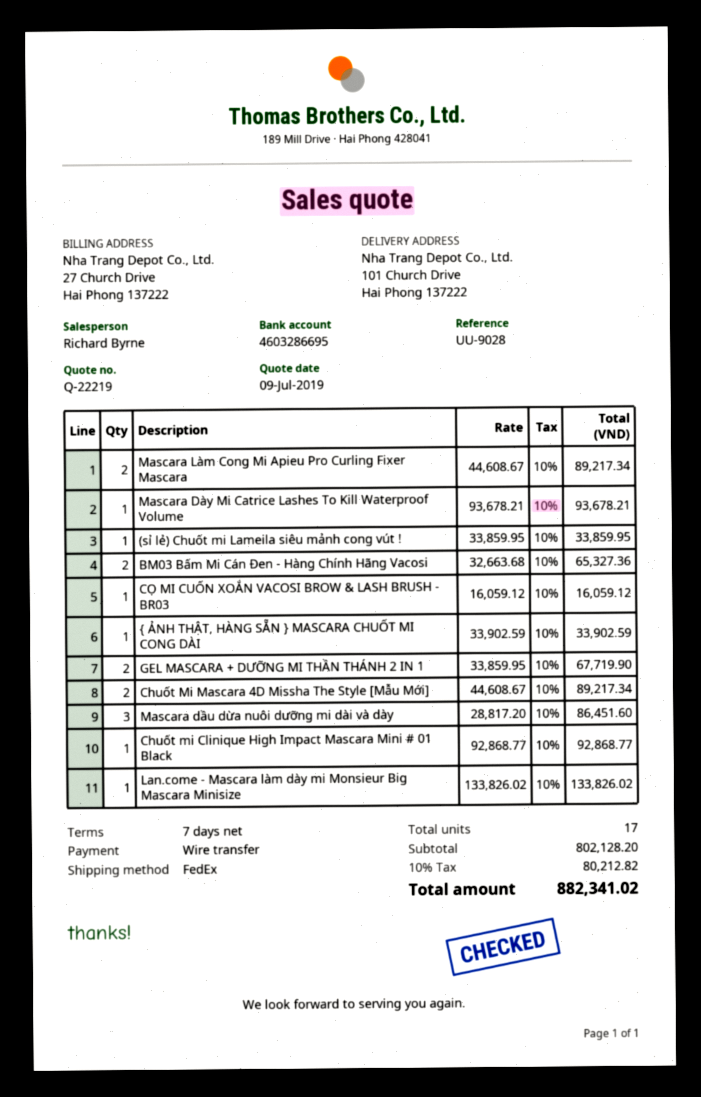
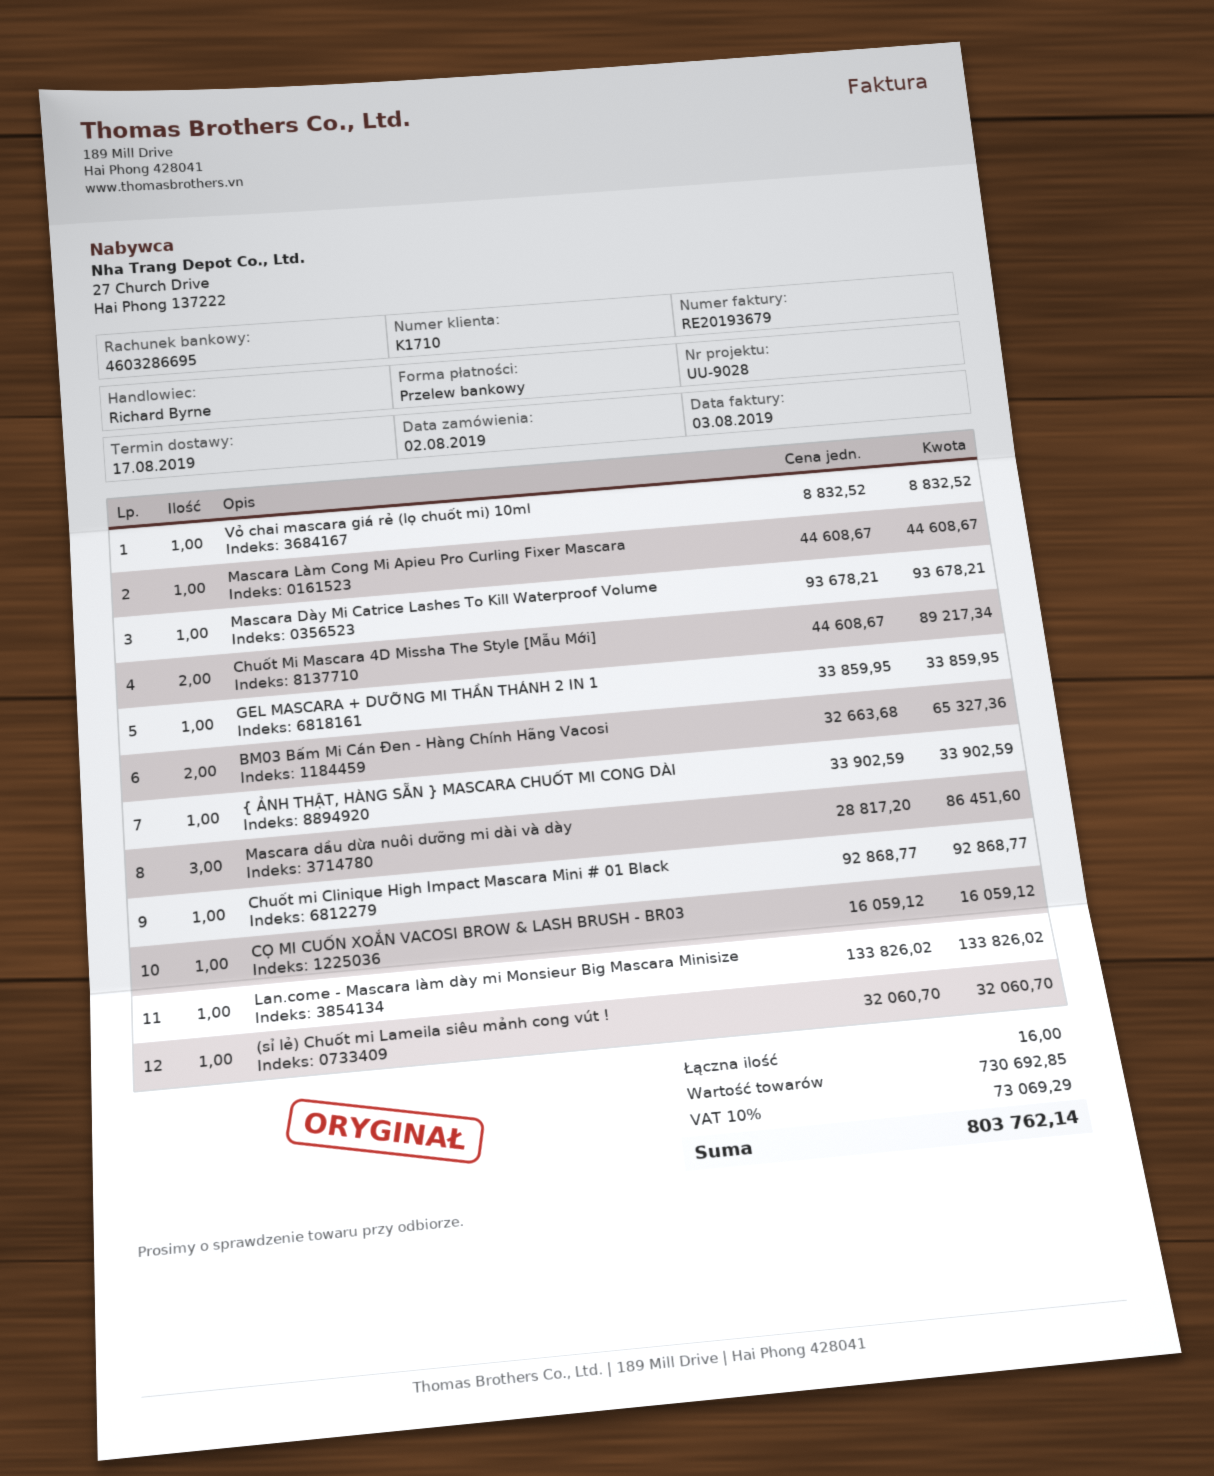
Mascara Làm Cong Mi Apieu Pro Curling Fixer Mascara: 2 x 44608.67 = 89217.34 -> 1 x 44608.67 = 44608.67
(sỉ lẻ) Chuốt mi Lameila siêu mảnh cong vút !: 1 x 33859.95 = 33859.95 -> 1 x 32060.70 = 32060.70
GEL MASCARA + DƯỠNG MI THẦN THÁNH 2 IN 1: 2 x 33859.95 = 67719.90 -> 1 x 33859.95 = 33859.95
Vỏ chai mascara giá rẻ (lọ chuốt mi) 10ml: none -> 1 x 8832.52 = 8832.52
total quantity: 17 -> 16
subtotal: 802128.20 -> 730692.85
tax: 10% = 80212.82 -> 10% = 73069.29
total: 882341.02 -> 803762.14

